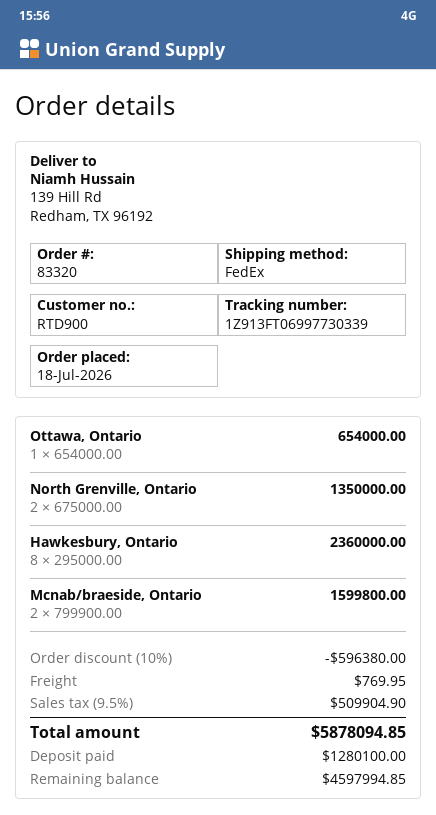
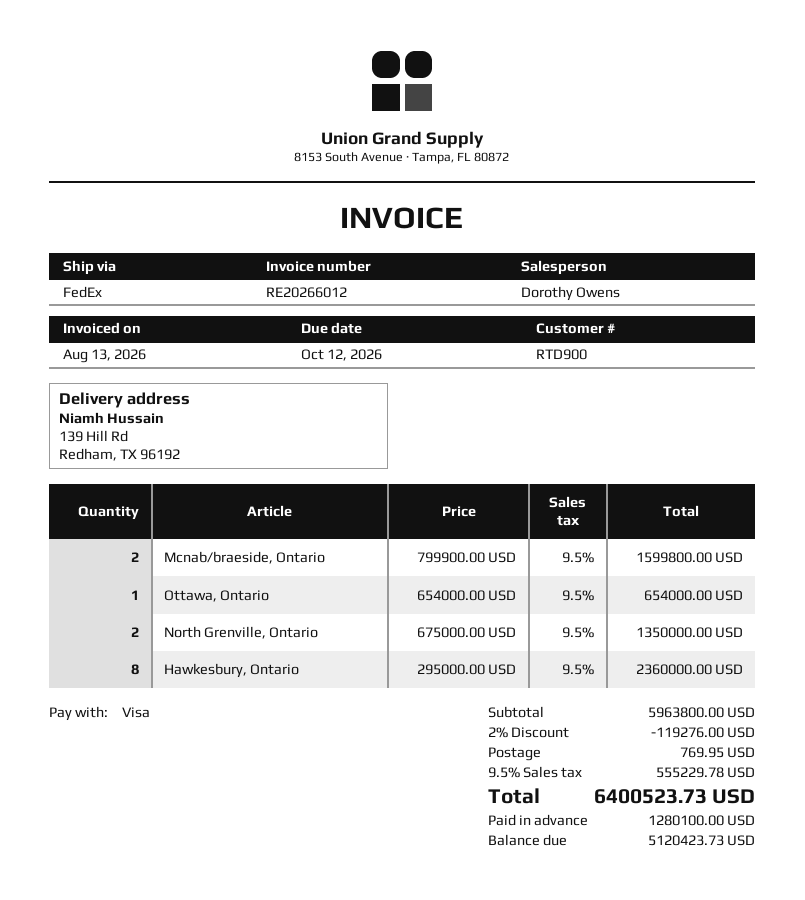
discount: 10% = 596380.00 -> 2% = 119276.00
tax: 9.5% = 509904.90 -> 9.5% = 555229.78
total: 5878094.85 -> 6400523.73
balance: 4597994.85 -> 5120423.73

